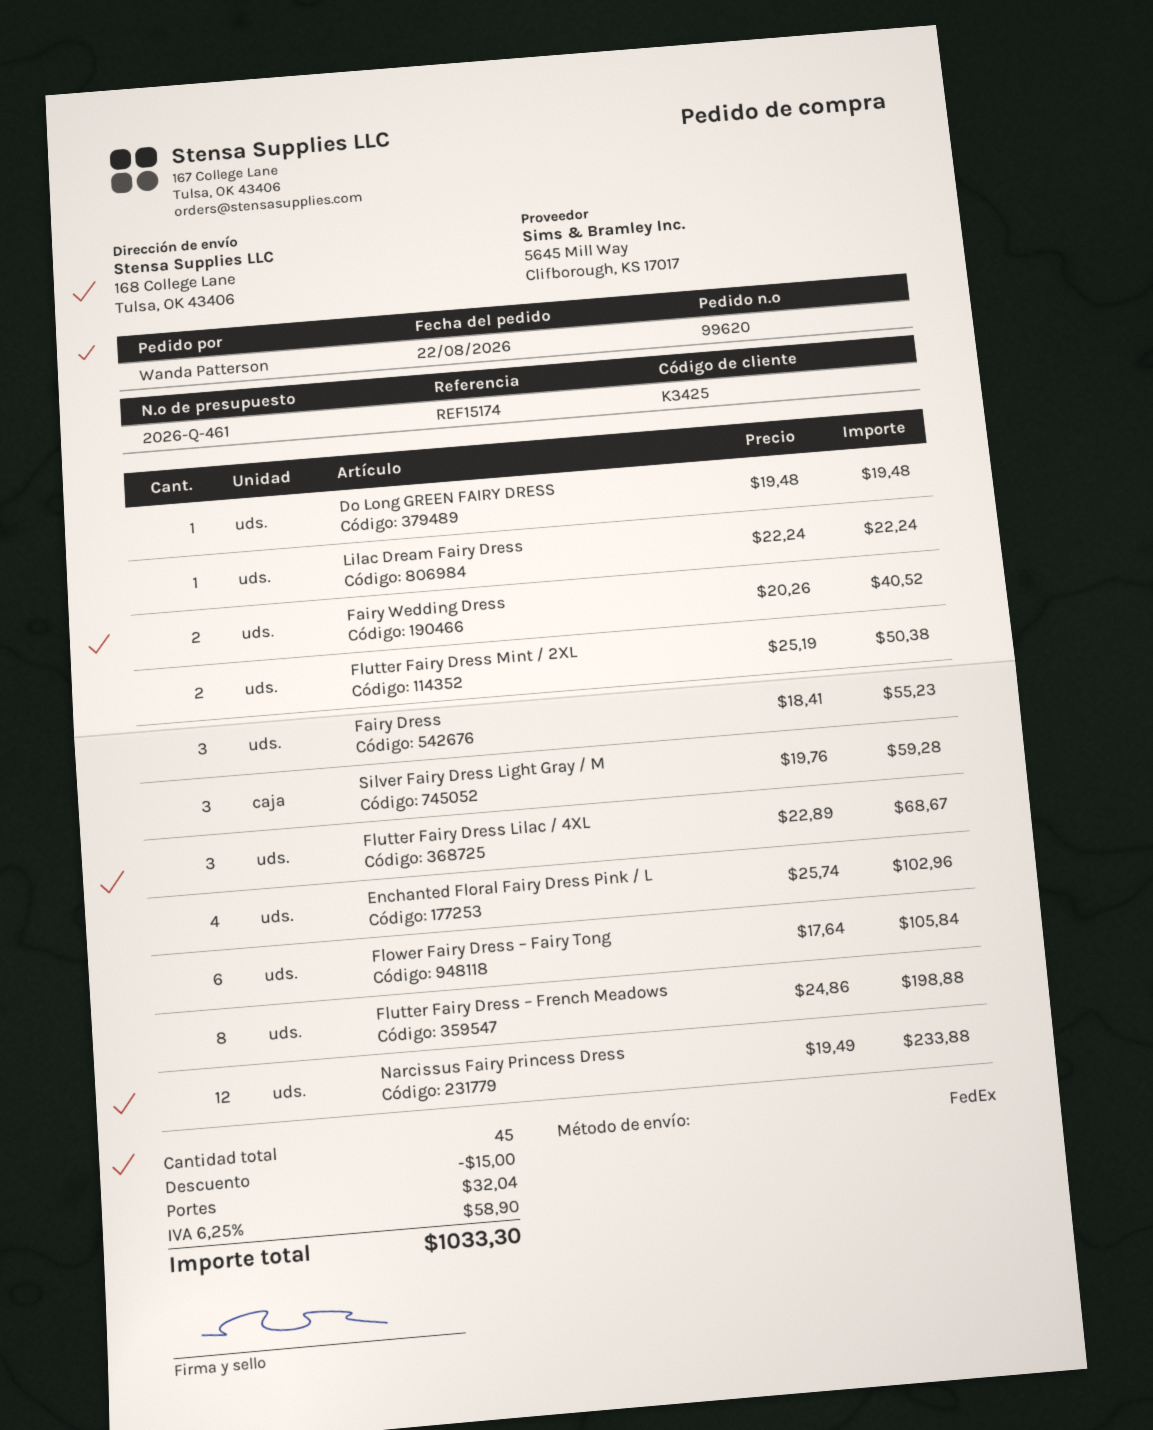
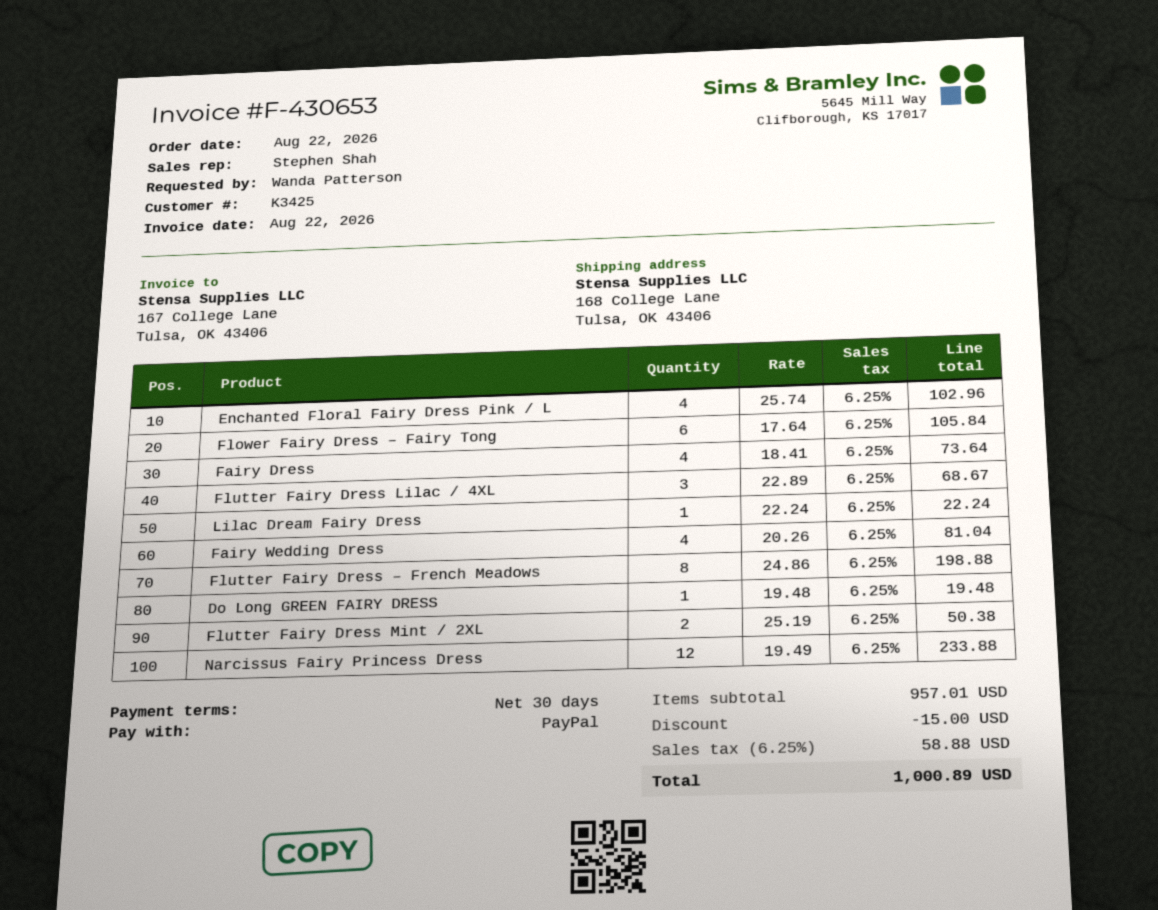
Fairy Wedding Dress: 2 x 20.26 = 40.52 -> 4 x 20.26 = 81.04
Fairy Dress: 3 x 18.41 = 55.23 -> 4 x 18.41 = 73.64
Silver Fairy Dress Light Gray / M: 3 x 19.76 = 59.28 -> none
shipping: 32.04 -> none
tax: 6.25% = 58.90 -> 6.25% = 58.88
total: 1033.30 -> 1000.89

